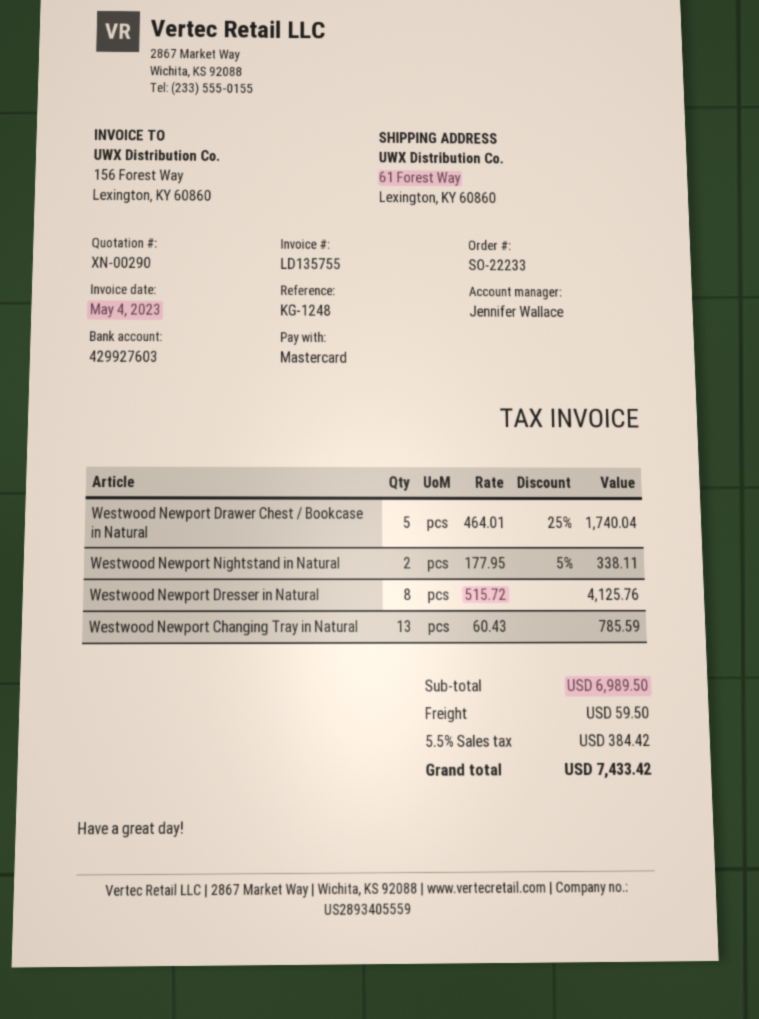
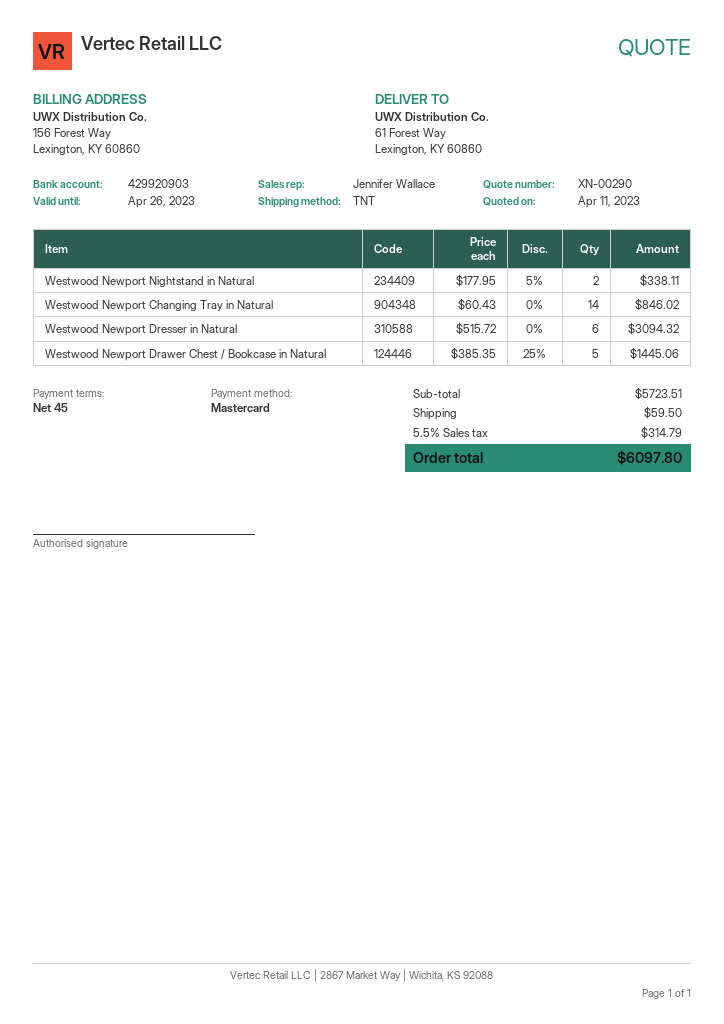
bank account: 429927603 -> 429920903
Westwood Newport Drawer Chest / Bookcase in Natural: 5 x 464.01 - 25% = 1740.04 -> 5 x 385.35 - 25% = 1445.06
Westwood Newport Dresser in Natural: 8 x 515.72 = 4125.76 -> 6 x 515.72 = 3094.32
Westwood Newport Changing Tray in Natural: 13 x 60.43 = 785.59 -> 14 x 60.43 = 846.02
subtotal: 6989.50 -> 5723.51
tax: 5.5% = 384.42 -> 5.5% = 314.79
total: 7433.42 -> 6097.80

